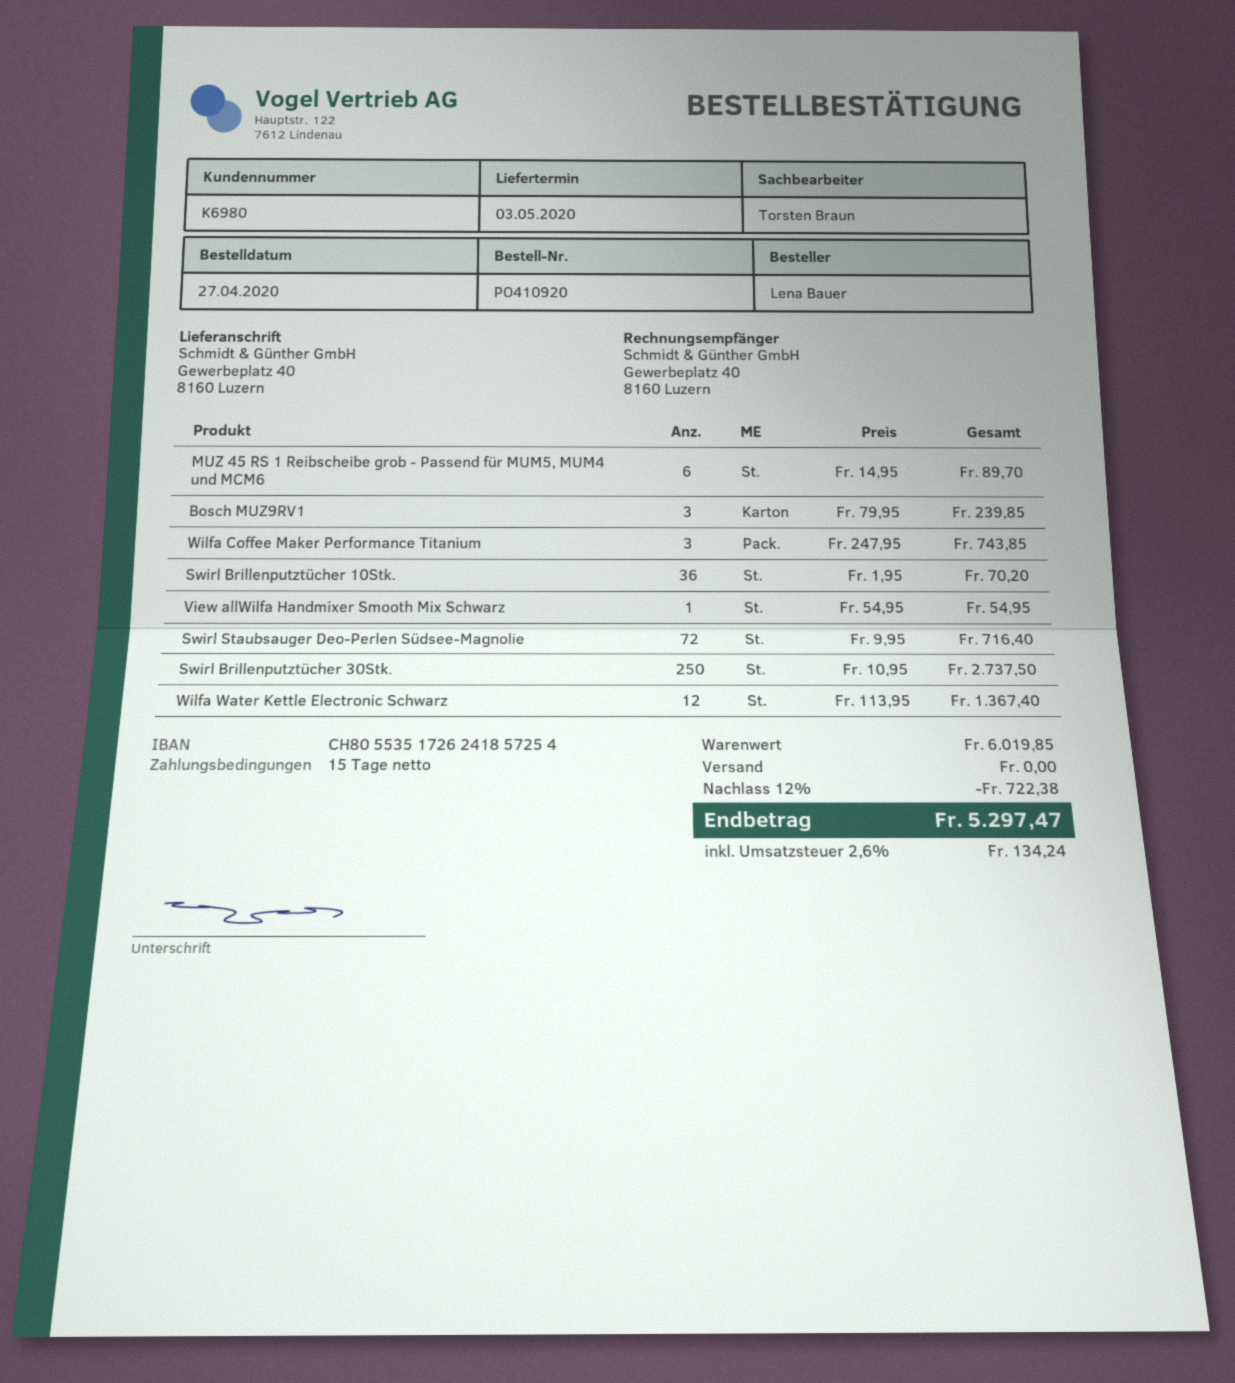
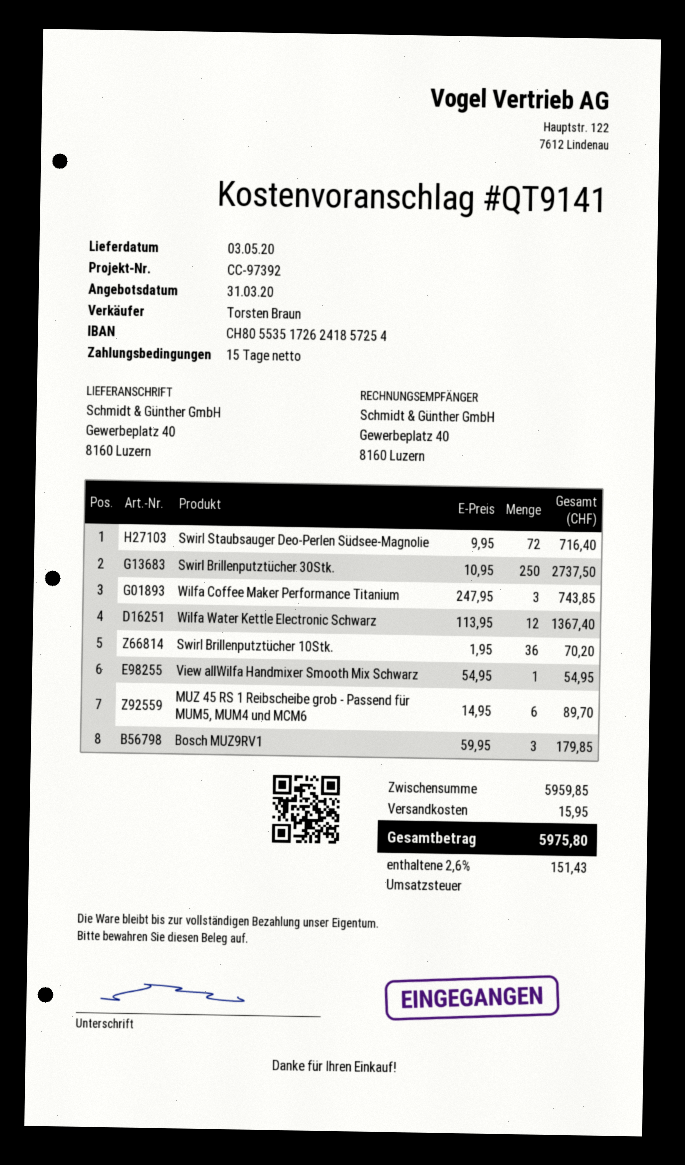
Bosch MUZ9RV1: 3 x 79.95 = 239.85 -> 3 x 59.95 = 179.85
subtotal: 6019.85 -> 5959.85
discount: 12% = 722.38 -> none
shipping: 0.00 -> 15.95
tax: 2.6% = 134.24 -> 2.6% = 151.43
total: 5297.47 -> 5975.80

